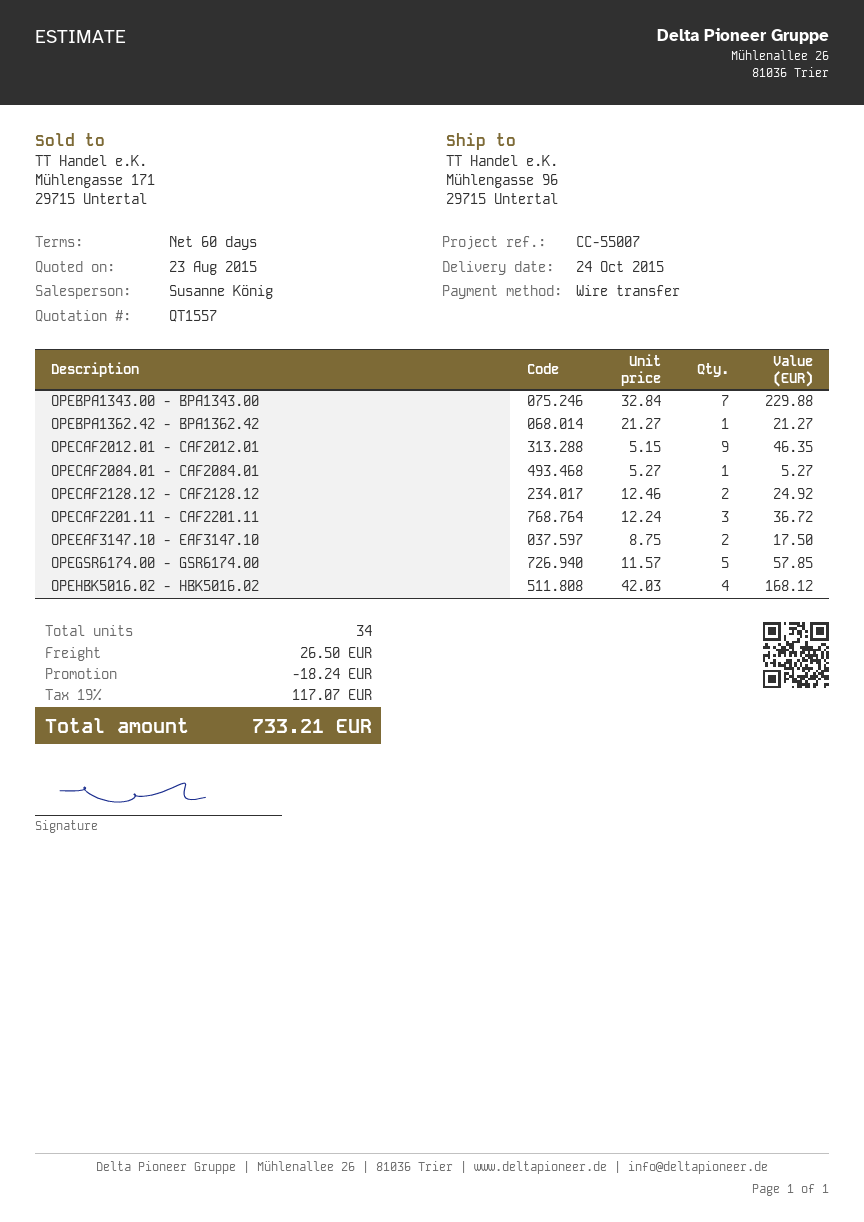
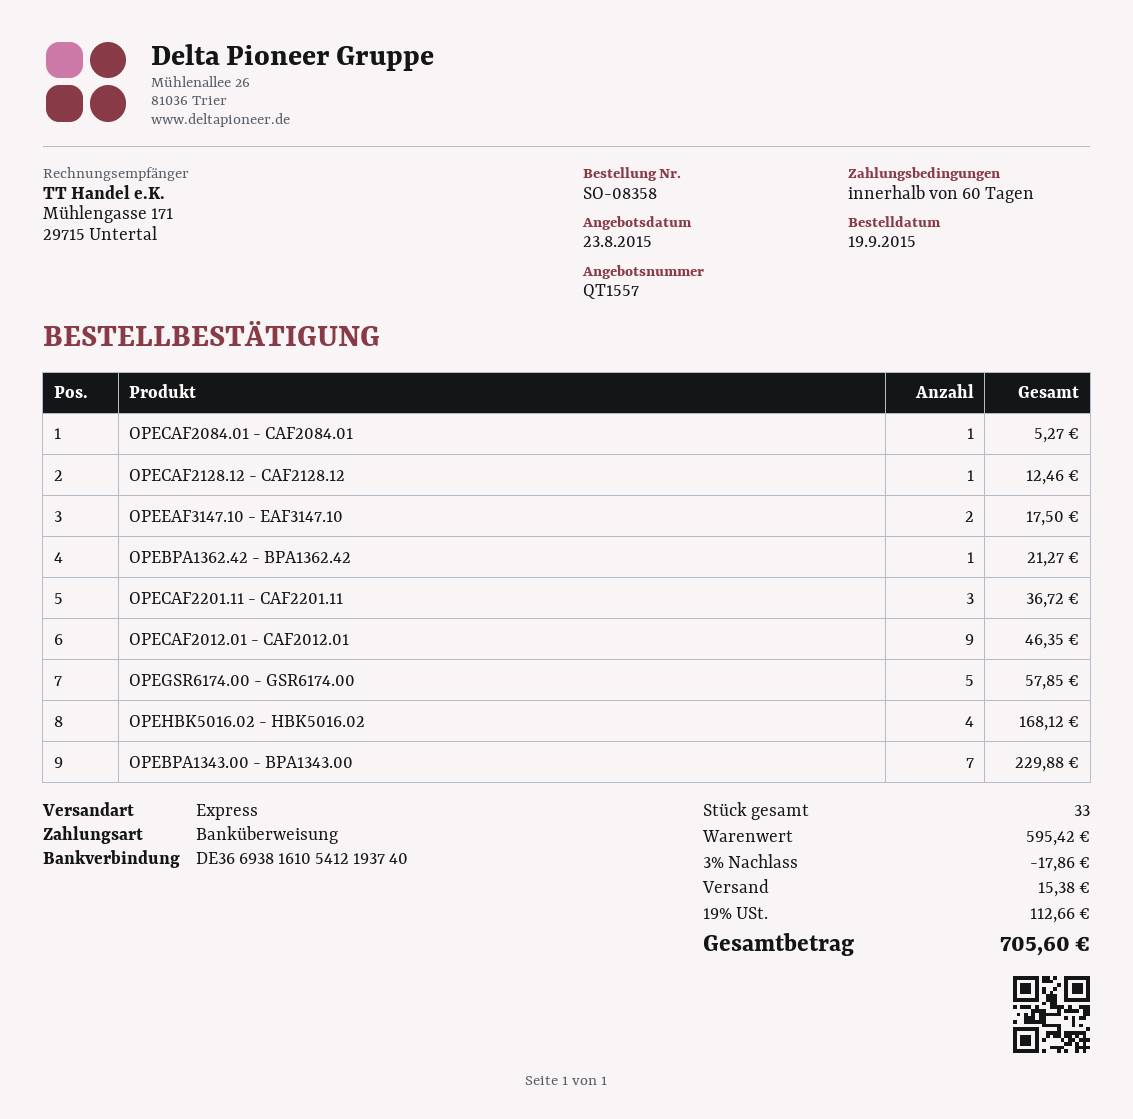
OPECAF2128.12 - CAF2128.12: 2 for 24.92 -> 1 for 12.46
total quantity: 34 -> 33
discount: 18.24 -> 17.86
shipping: 26.50 -> 15.38
tax: 19% = 117.07 -> 19% = 112.66
total: 733.21 -> 705.60

